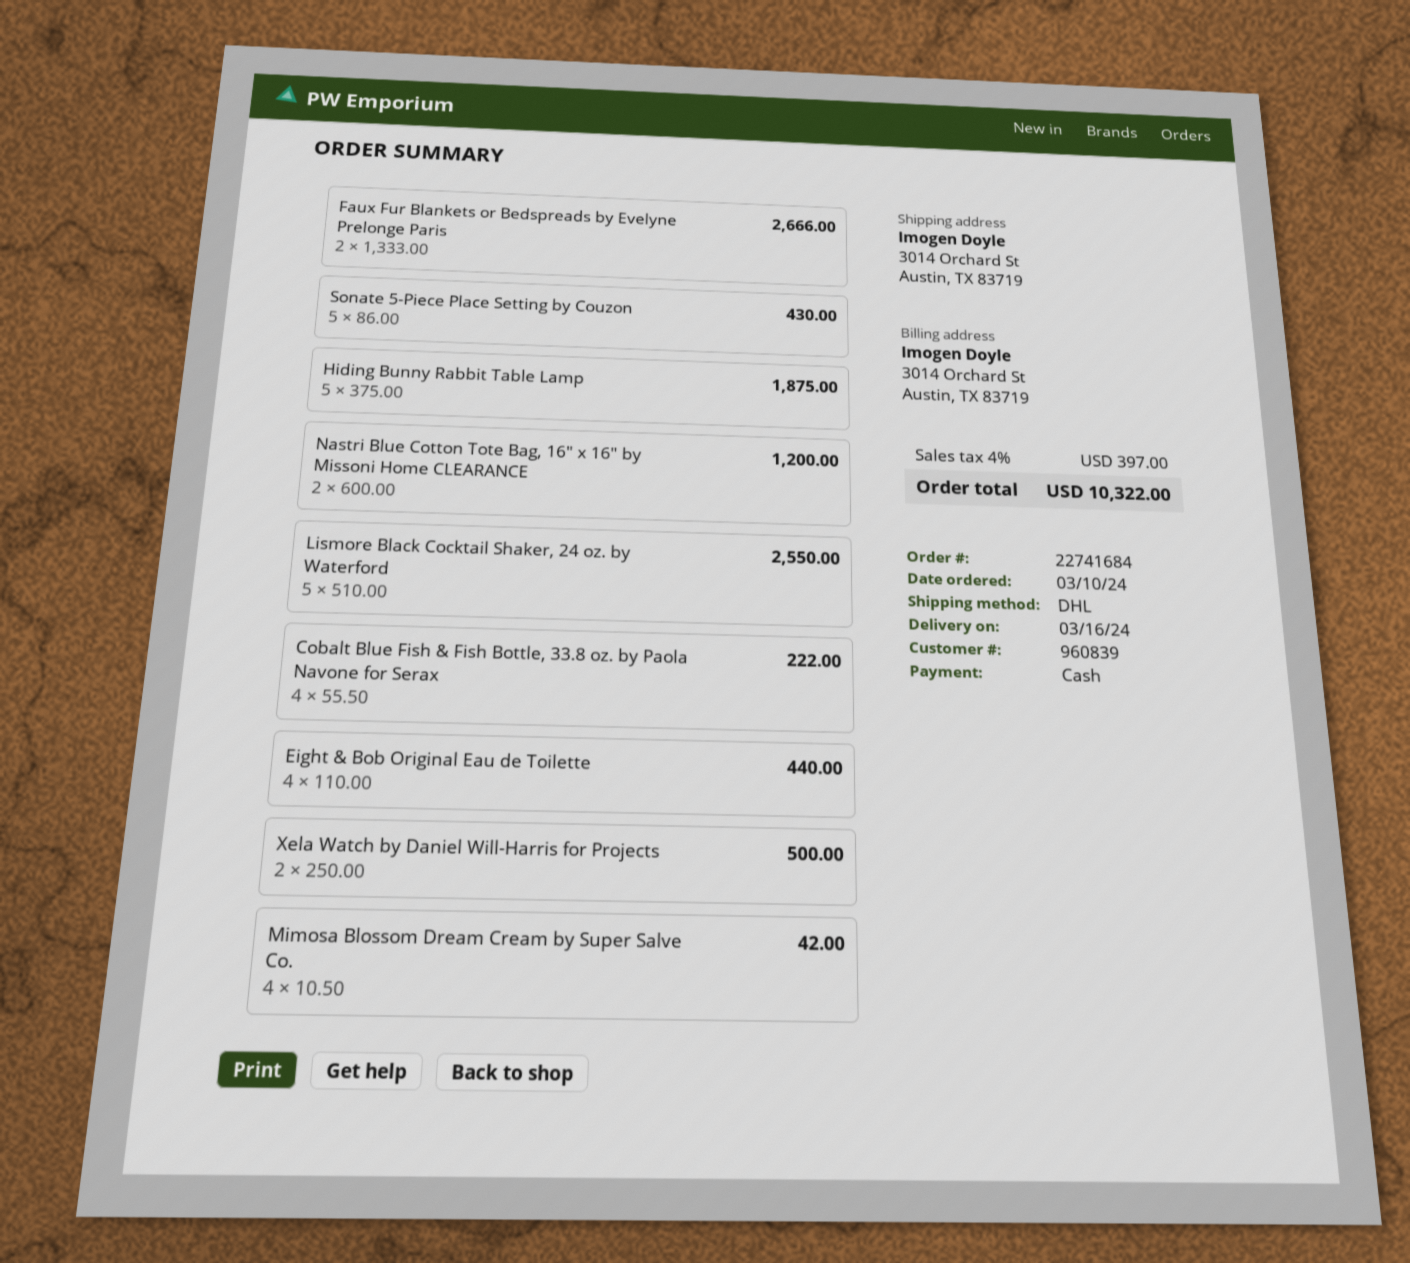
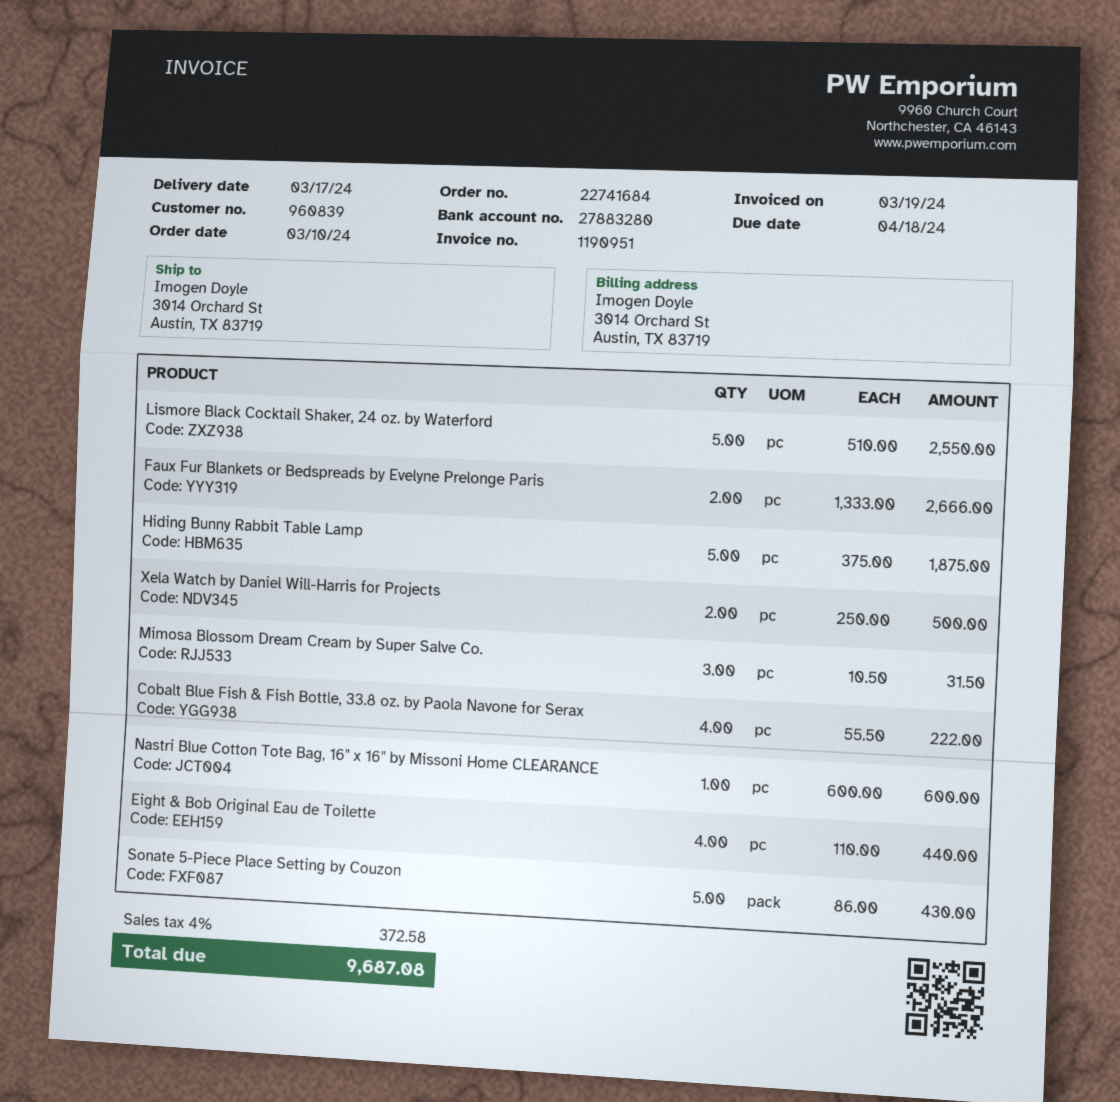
delivery date: 2024-03-16 -> 2024-03-17
Nastri Blue Cotton Tote Bag, 16" x 16" by Missoni Home CLEARANCE: 2 x 600.00 = 1200.00 -> 1 x 600.00 = 600.00
Mimosa Blossom Dream Cream by Super Salve Co.: 4 x 10.50 = 42.00 -> 3 x 10.50 = 31.50
tax: 4% = 397.00 -> 4% = 372.58
total: 10322.00 -> 9687.08

